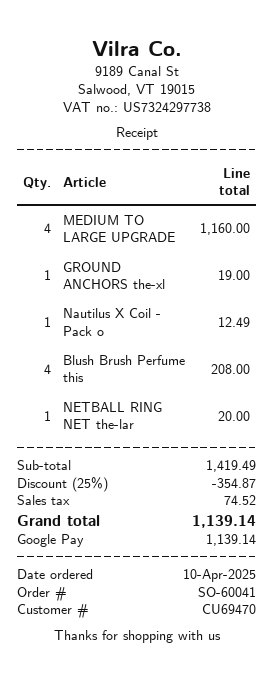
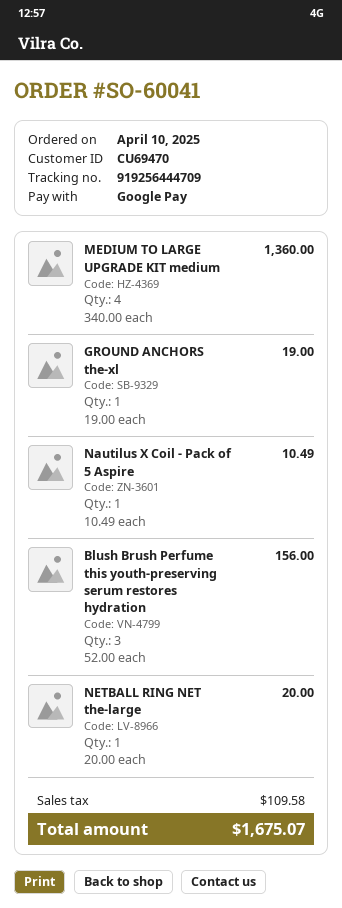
MEDIUM TO LARGE UPGRADE: 4 for 1160.00 -> 4 for 1360.00
Nautilus X Coil - Pack o: 1 for 12.49 -> 1 for 10.49
Blush Brush Perfume this: 4 for 208.00 -> 3 for 156.00
discount: 25% = 354.87 -> none
tax: 74.52 -> 109.58
total: 1139.14 -> 1675.07

